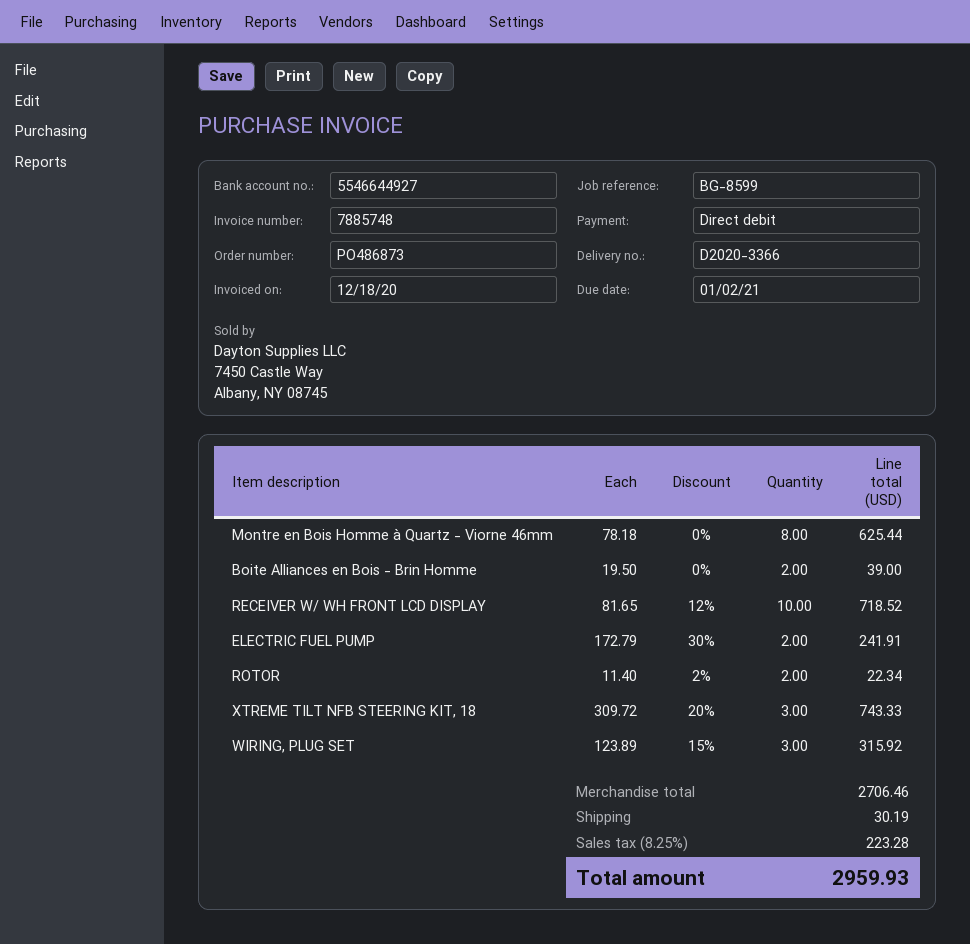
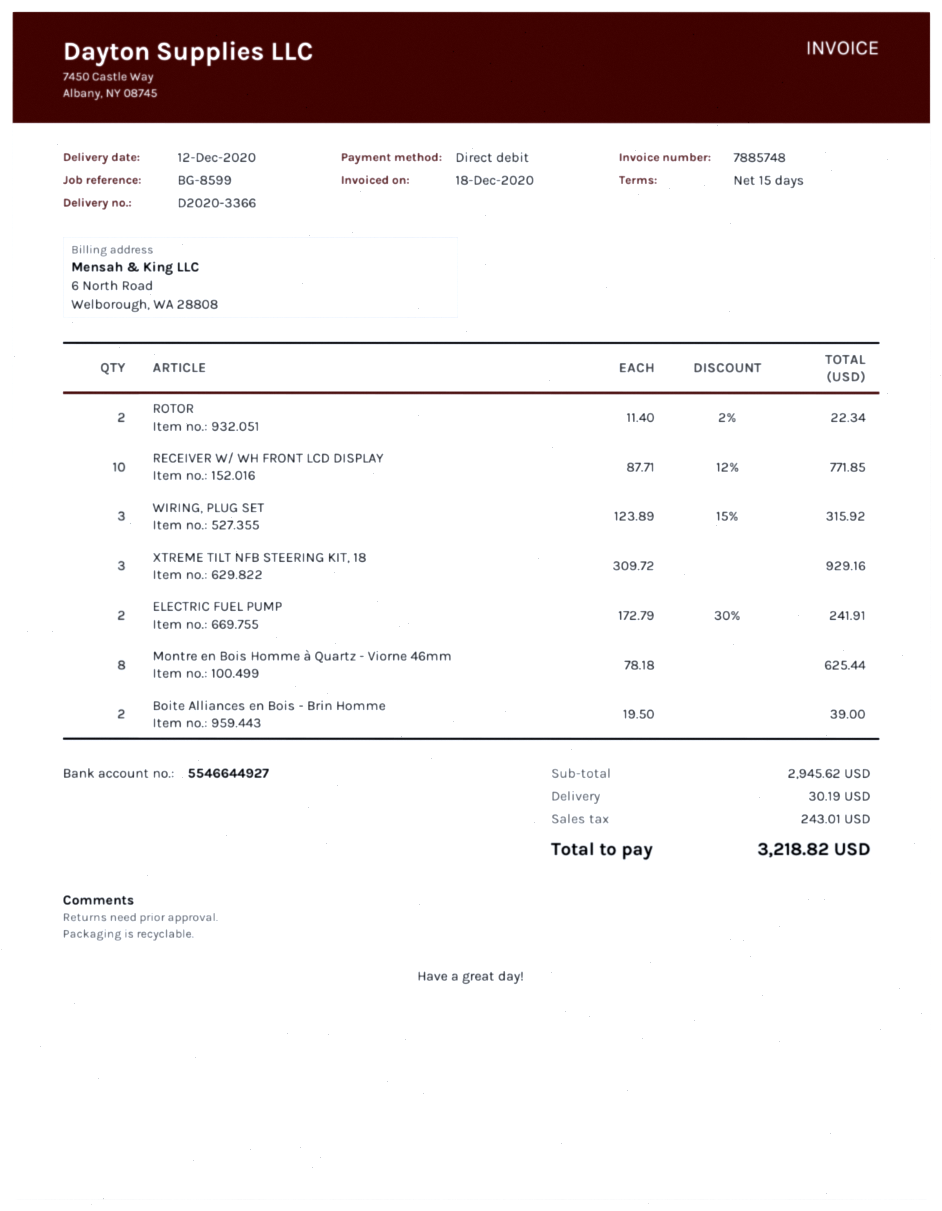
RECEIVER W/ WH FRONT LCD DISPLAY: 10 x 81.65 - 12% = 718.52 -> 10 x 87.71 - 12% = 771.85
XTREME TILT NFB STEERING KIT, 18: 3 x 309.72 - 20% = 743.33 -> 3 x 309.72 = 929.16
subtotal: 2706.46 -> 2945.62
tax: 223.28 -> 243.01
total: 2959.93 -> 3218.82

